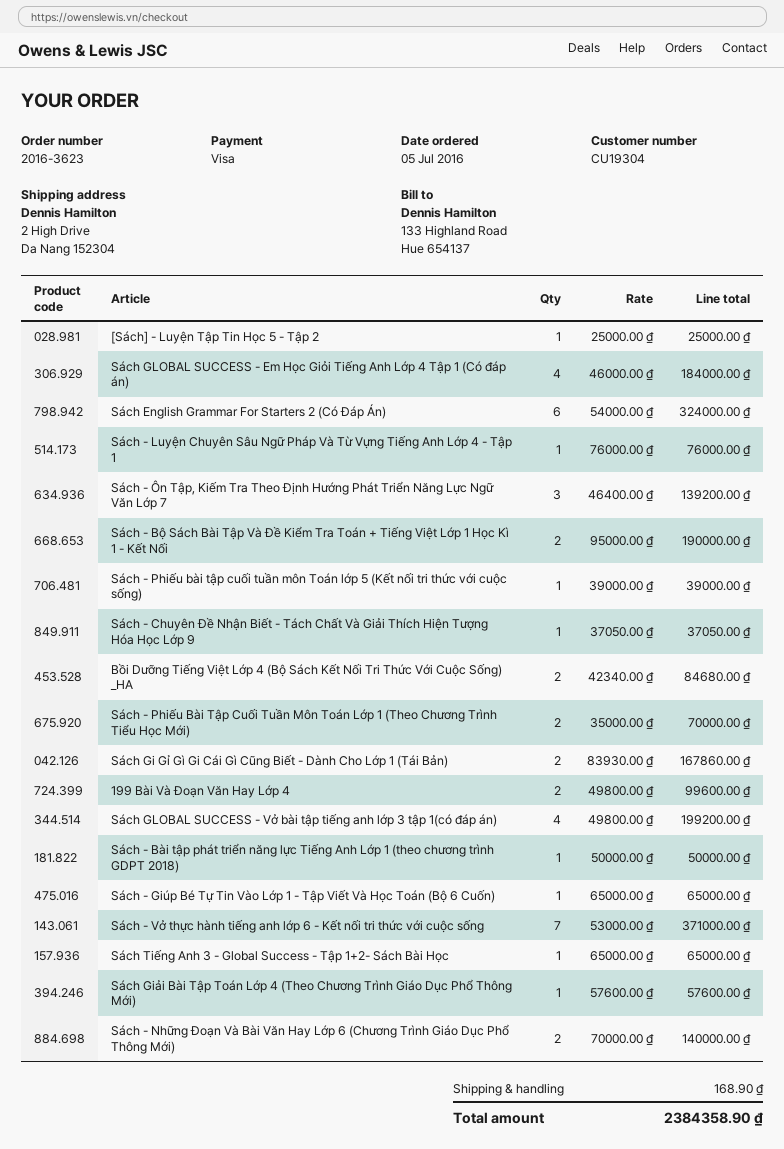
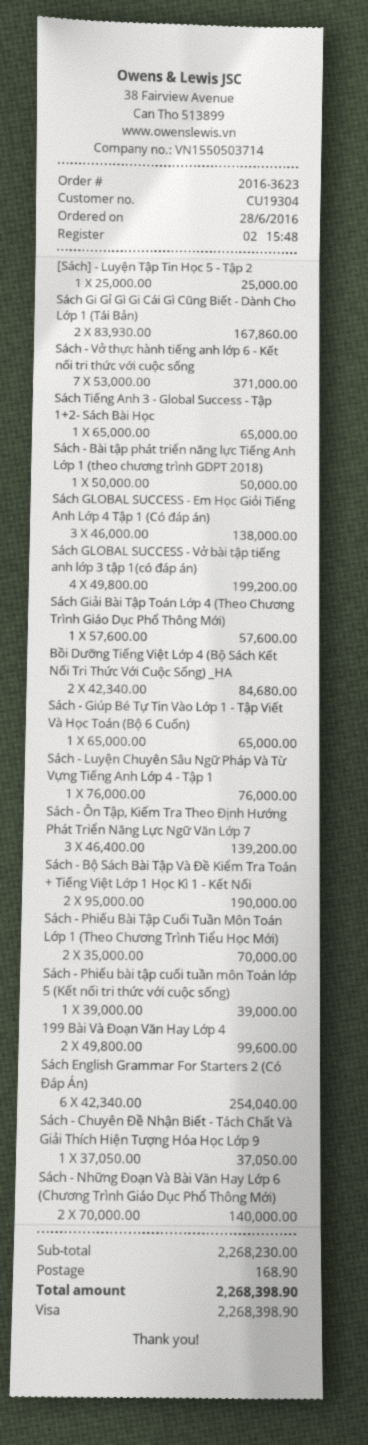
order date: 2016-07-05 -> 2016-06-28
Sách GLOBAL SUCCESS - Em Học Giỏi Tiếng Anh Lớp 4 Tập 1 (Có đáp án): 4 x 46000.00 = 184000.00 -> 3 x 46000.00 = 138000.00
Sách English Grammar For Starters 2 (Có Đáp Án): 6 x 54000.00 = 324000.00 -> 6 x 42340.00 = 254040.00
total: 2384358.90 -> 2268398.90

